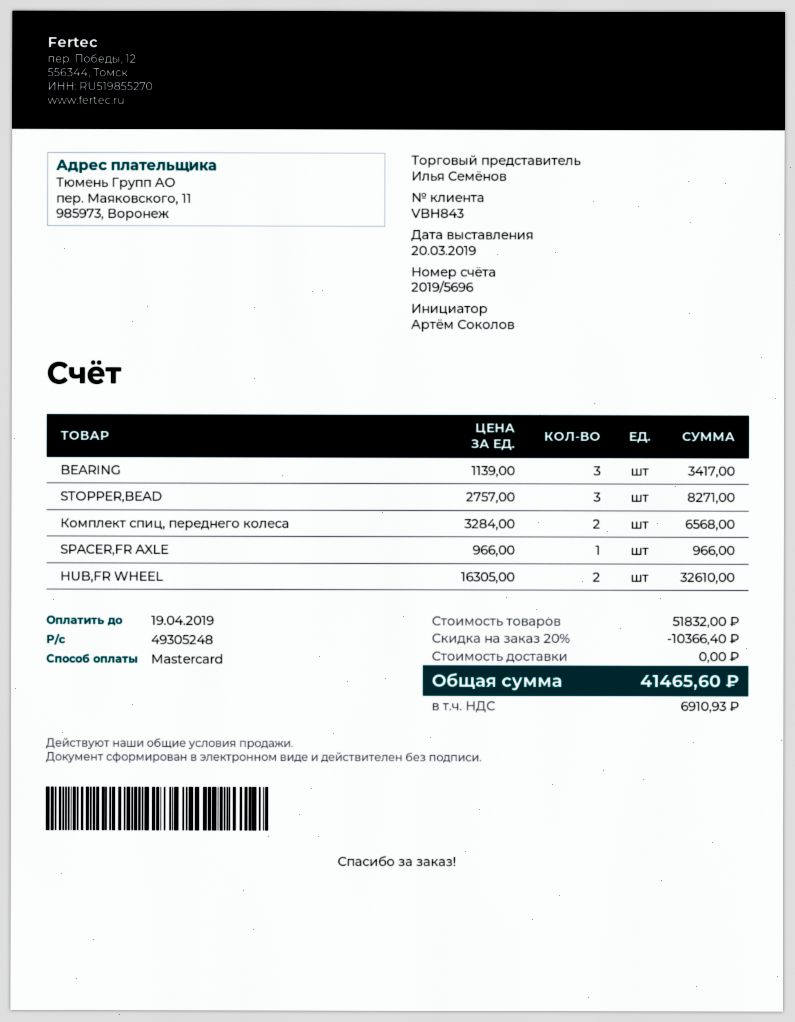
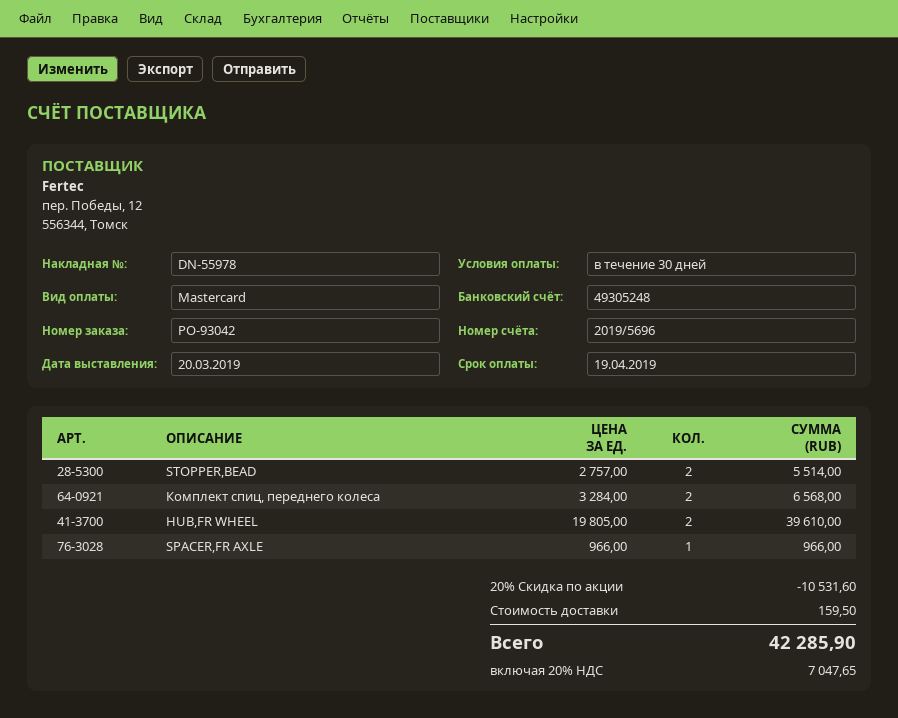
BEARING: 3 x 1139.00 = 3417.00 -> none
STOPPER,BEAD: 3 x 2757.00 = 8271.00 -> 2 x 2757.00 = 5514.00
HUB,FR WHEEL: 2 x 16305.00 = 32610.00 -> 2 x 19805.00 = 39610.00
discount: 20% = 10366.40 -> 20% = 10531.60
shipping: 0.00 -> 159.50
tax: 6910.93 -> 7047.65
total: 41465.60 -> 42285.90

